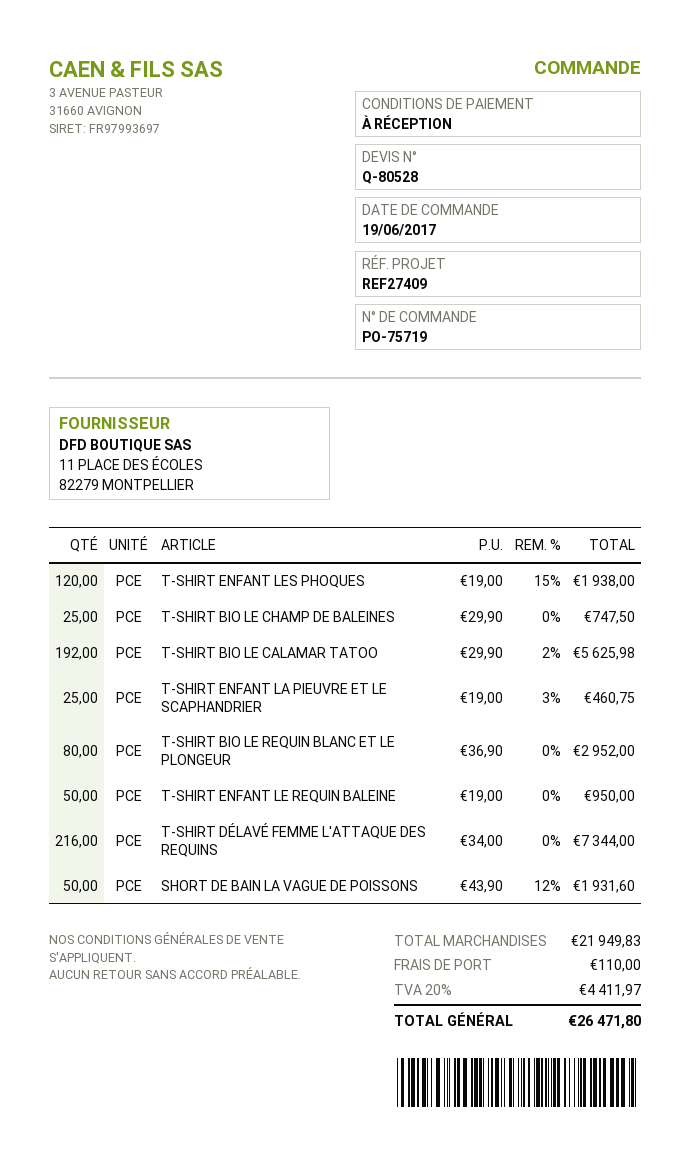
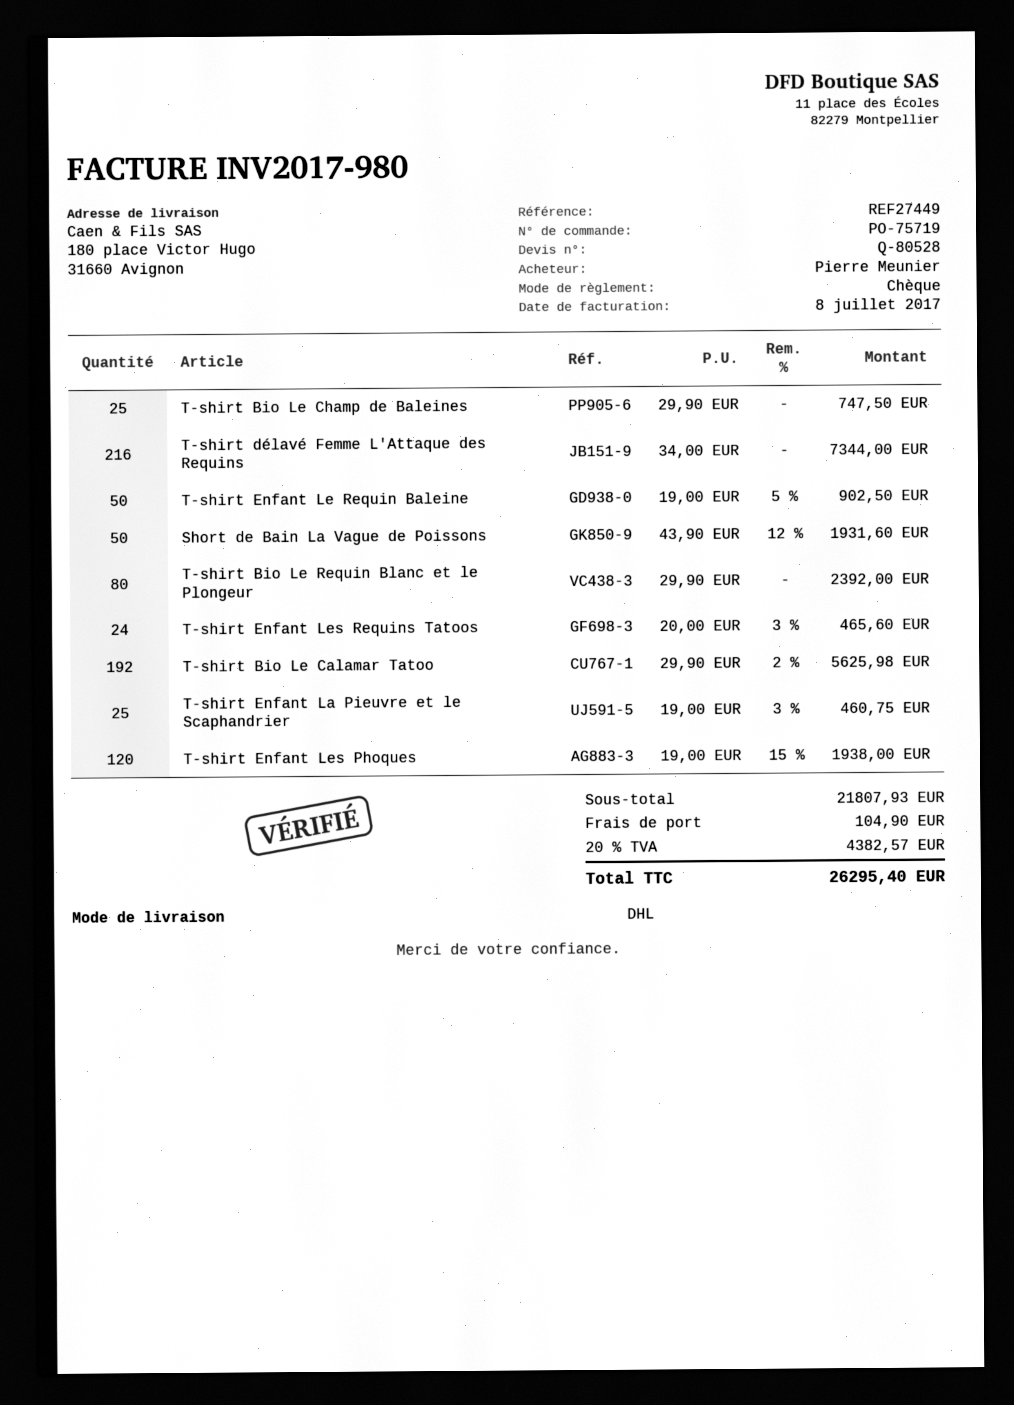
reference: REF27409 -> REF27449
T-SHIRT BIO LE REQUIN BLANC ET LE PLONGEUR: 80 x 36.90 = 2952.00 -> 80 x 29.90 = 2392.00
T-SHIRT ENFANT LE REQUIN BALEINE: 50 x 19.00 = 950.00 -> 50 x 19.00 - 5% = 902.50
T-shirt Enfant Les Requins Tatoos: none -> 24 x 20.00 - 3% = 465.60
subtotal: 21949.83 -> 21807.93
shipping: 110.00 -> 104.90
tax: 20% = 4411.97 -> 20% = 4382.57
total: 26471.80 -> 26295.40

